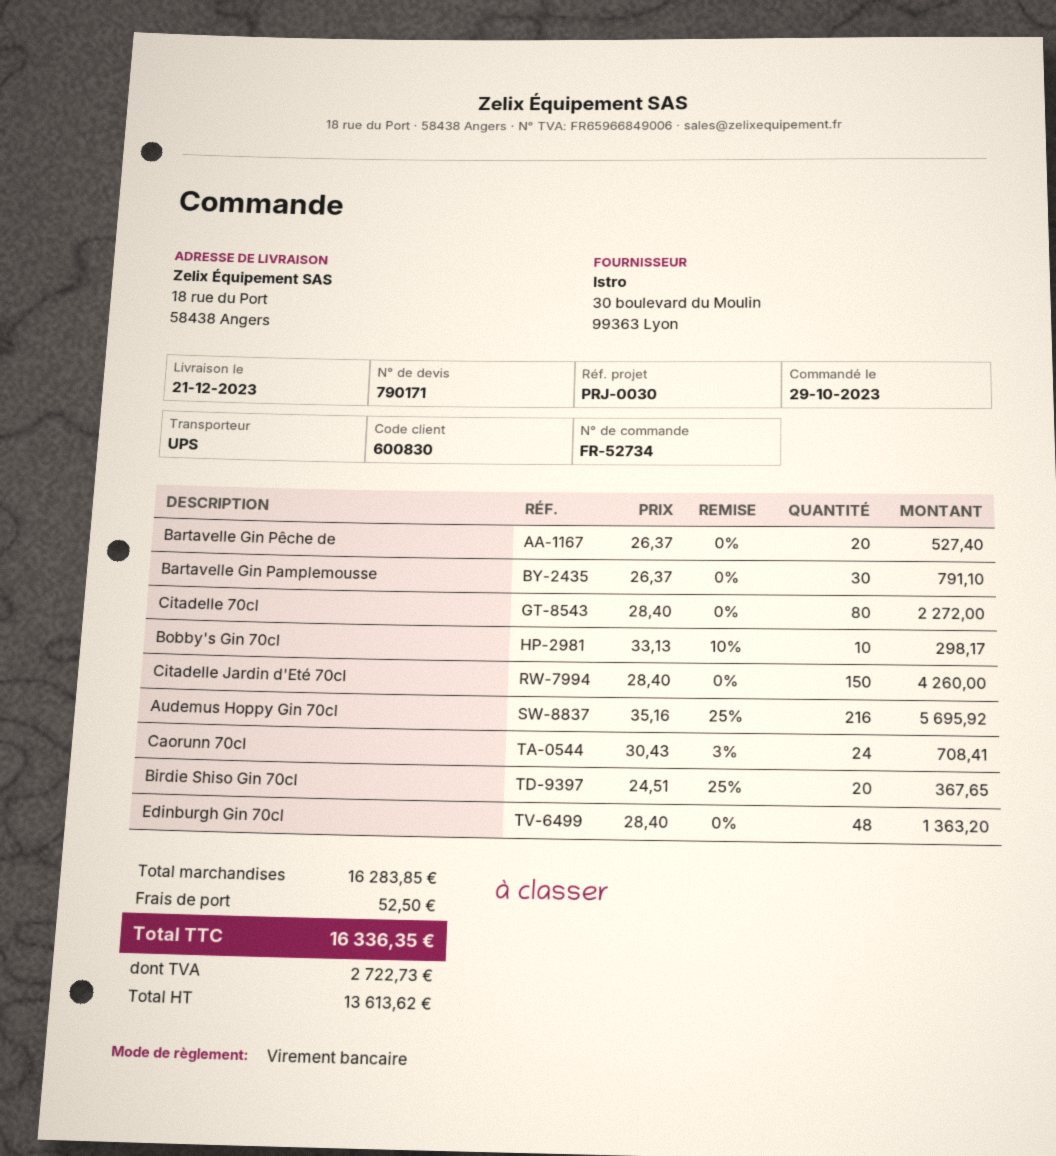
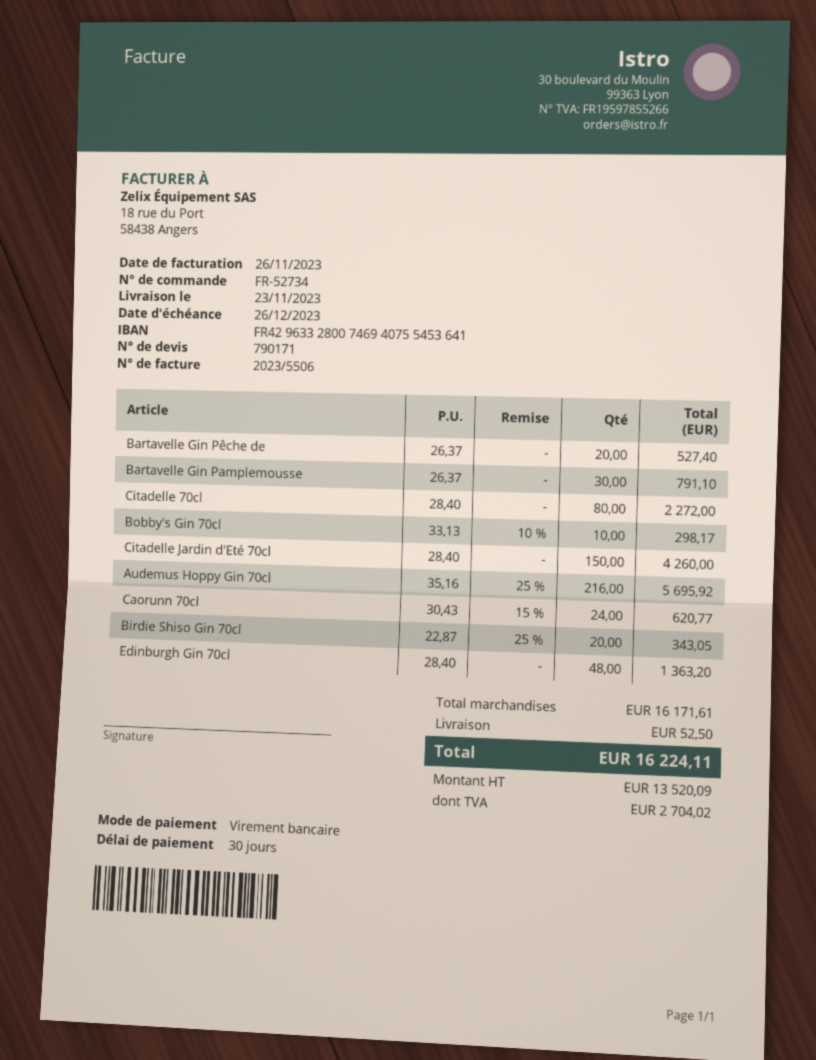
delivery date: 2023-12-21 -> 2023-11-23
Caorunn 70cl: 24 x 30.43 - 3% = 708.41 -> 24 x 30.43 - 15% = 620.77
Birdie Shiso Gin 70cl: 20 x 24.51 - 25% = 367.65 -> 20 x 22.87 - 25% = 343.05
subtotal: 16283.85 -> 16171.61
net: 13613.62 -> 13520.09
tax: 2722.73 -> 2704.02
total: 16336.35 -> 16224.11

